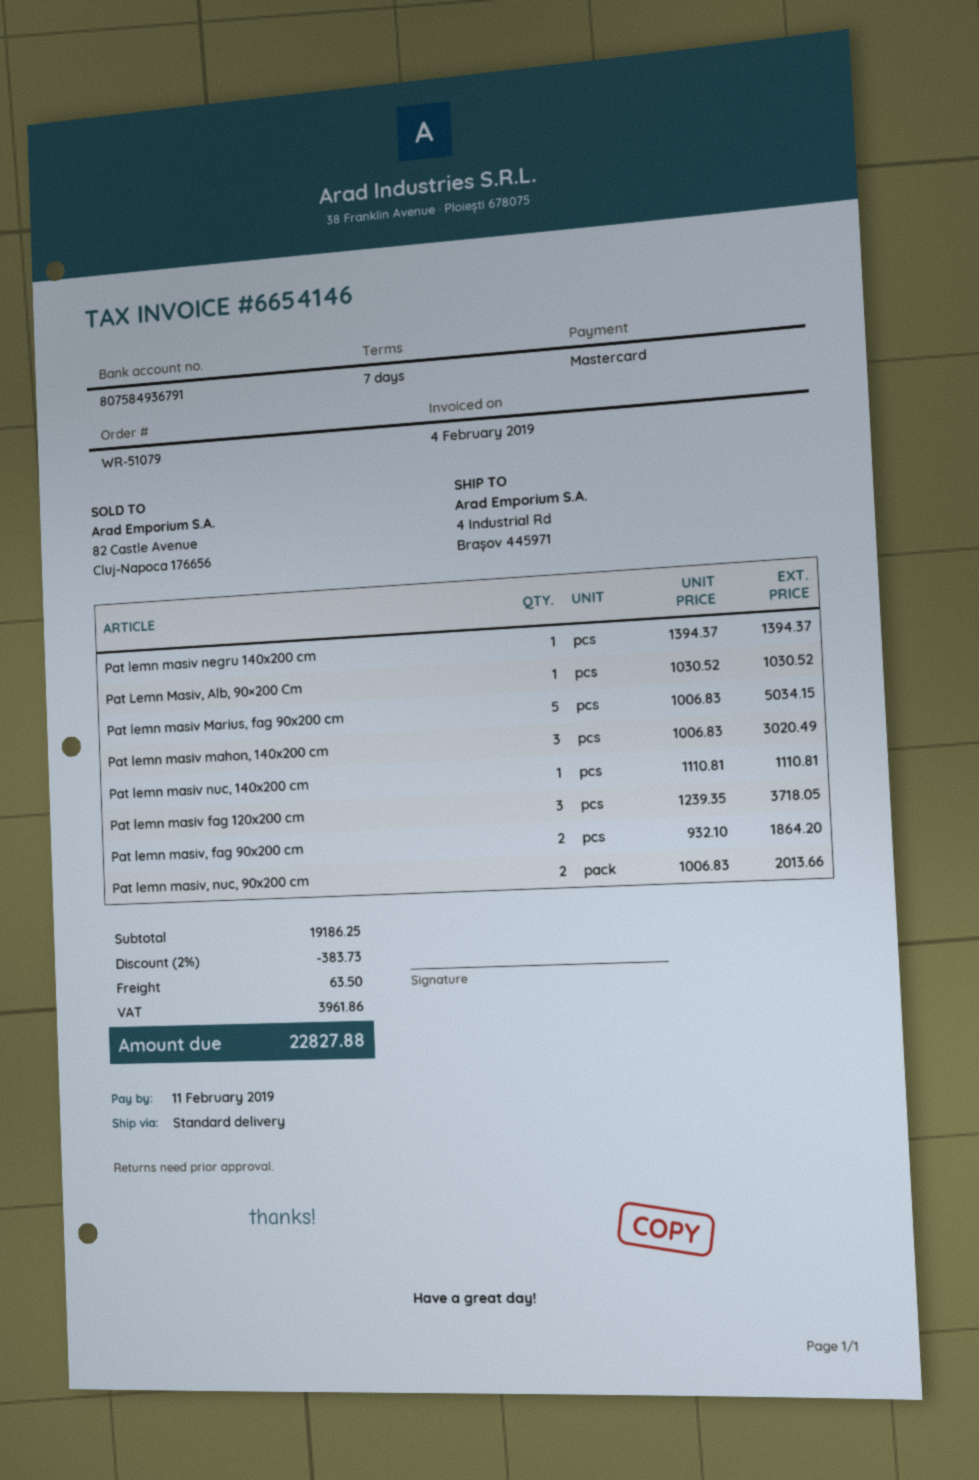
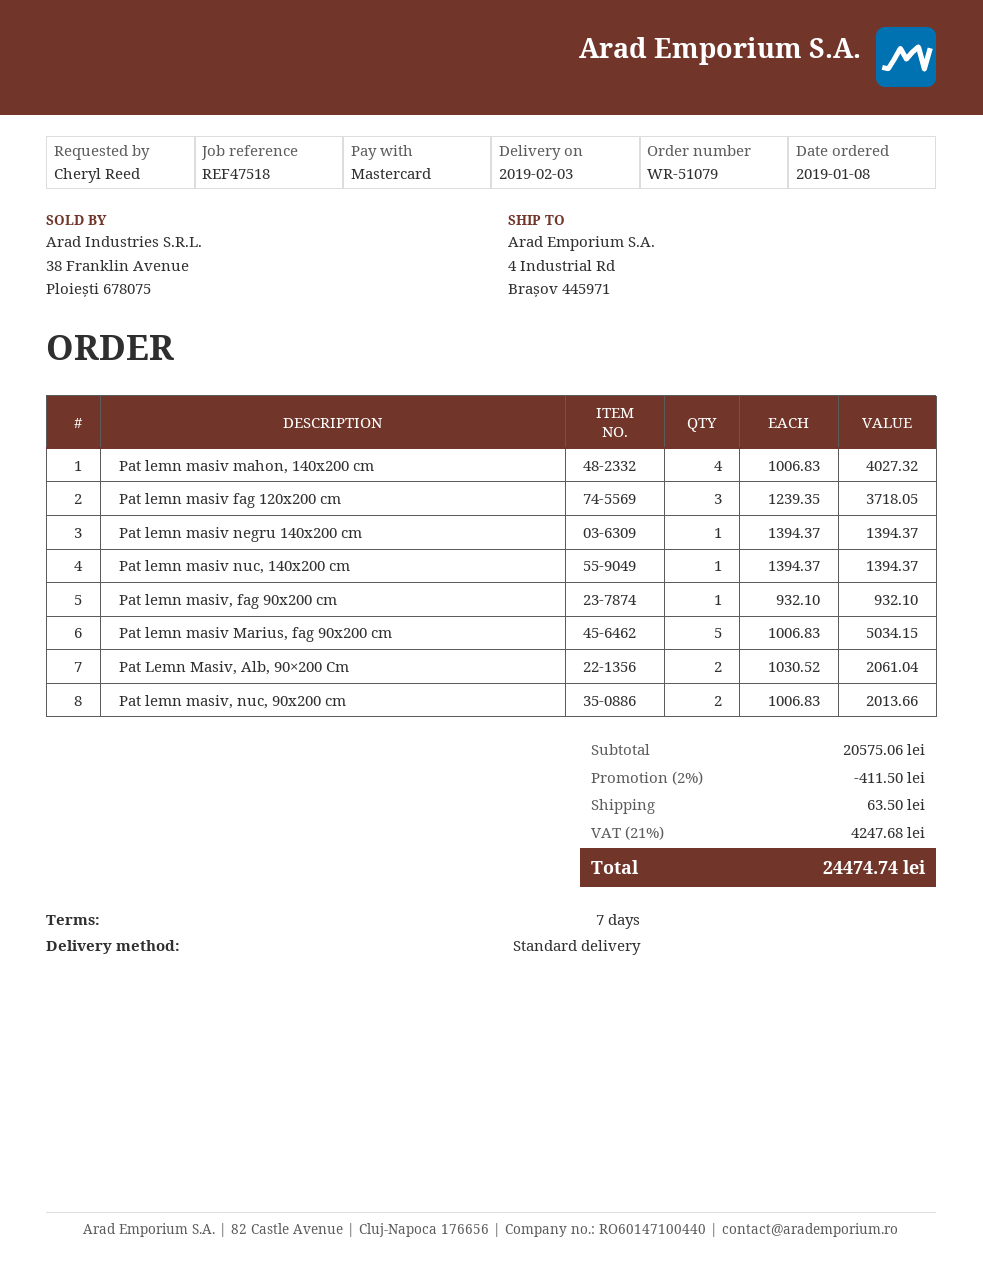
Pat Lemn Masiv, Alb, 90×200 Cm: 1 x 1030.52 = 1030.52 -> 2 x 1030.52 = 2061.04
Pat lemn masiv mahon, 140x200 cm: 3 x 1006.83 = 3020.49 -> 4 x 1006.83 = 4027.32
Pat lemn masiv nuc, 140x200 cm: 1 x 1110.81 = 1110.81 -> 1 x 1394.37 = 1394.37
Pat lemn masiv, fag 90x200 cm: 2 x 932.10 = 1864.20 -> 1 x 932.10 = 932.10
subtotal: 19186.25 -> 20575.06
discount: 2% = 383.73 -> 2% = 411.50
tax: 3961.86 -> 4247.68
total: 22827.88 -> 24474.74

